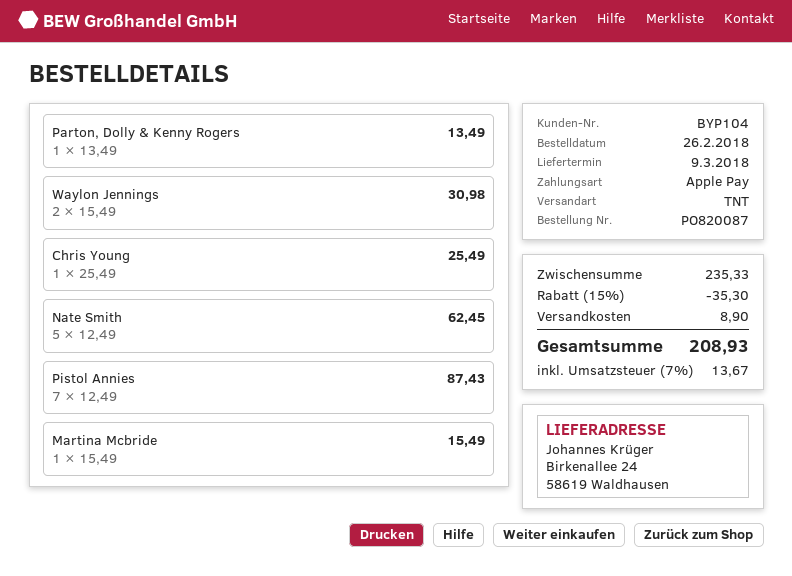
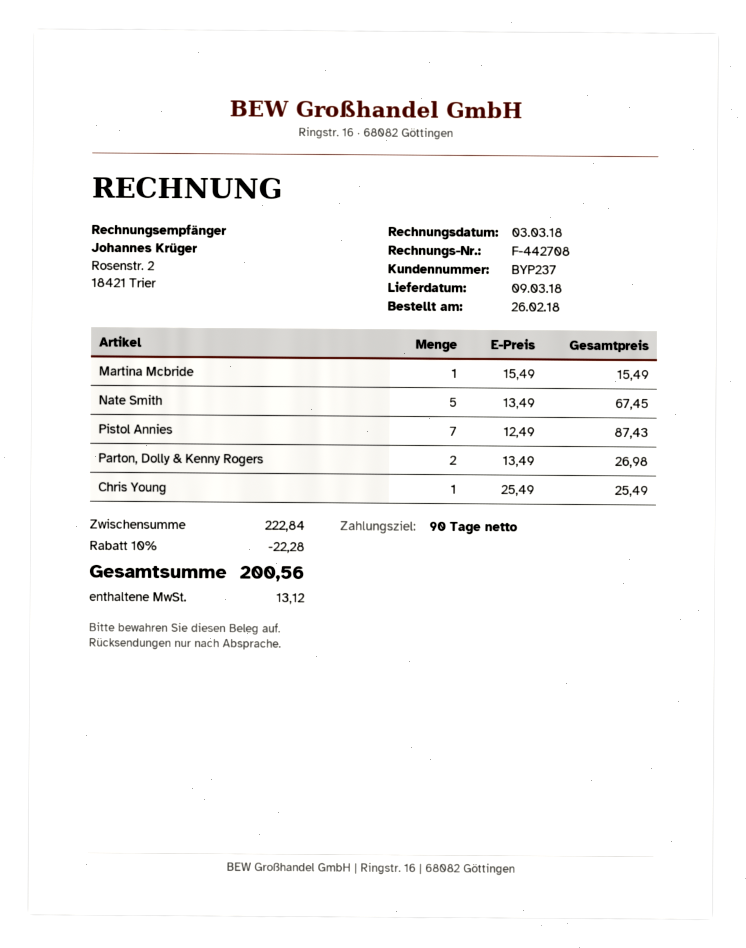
customer number: BYP104 -> BYP237
Parton, Dolly & Kenny Rogers: 1 x 13.49 = 13.49 -> 2 x 13.49 = 26.98
Waylon Jennings: 2 x 15.49 = 30.98 -> none
Nate Smith: 5 x 12.49 = 62.45 -> 5 x 13.49 = 67.45
subtotal: 235.33 -> 222.84
discount: 15% = 35.30 -> 10% = 22.28
shipping: 8.90 -> none
tax: 13.67 -> 13.12
total: 208.93 -> 200.56

